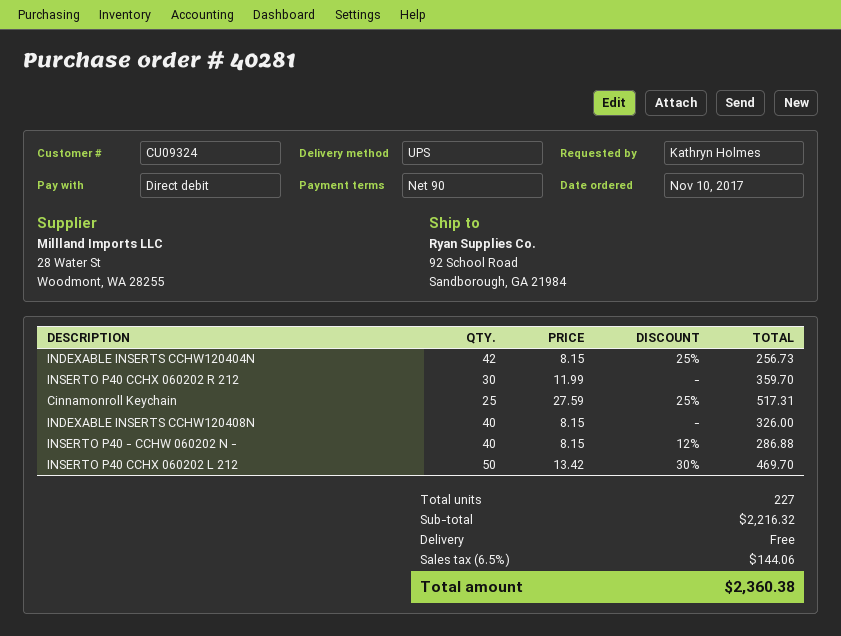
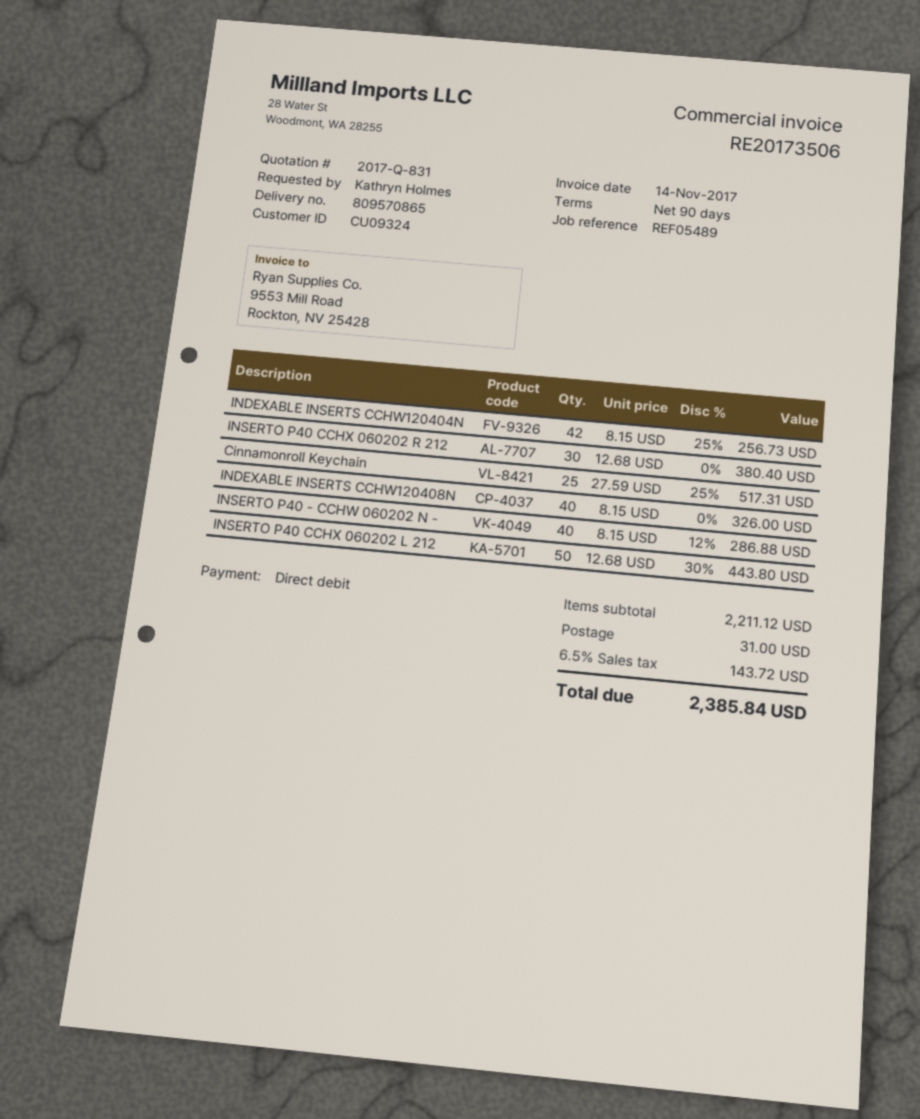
INSERTO P40 CCHX 060202 R 212: 30 x 11.99 = 359.70 -> 30 x 12.68 = 380.40
INSERTO P40 CCHX 060202 L 212: 50 x 13.42 - 30% = 469.70 -> 50 x 12.68 - 30% = 443.80
subtotal: 2216.32 -> 2211.12
shipping: 0.00 -> 31.00
tax: 6.5% = 144.06 -> 6.5% = 143.72
total: 2360.38 -> 2385.84

